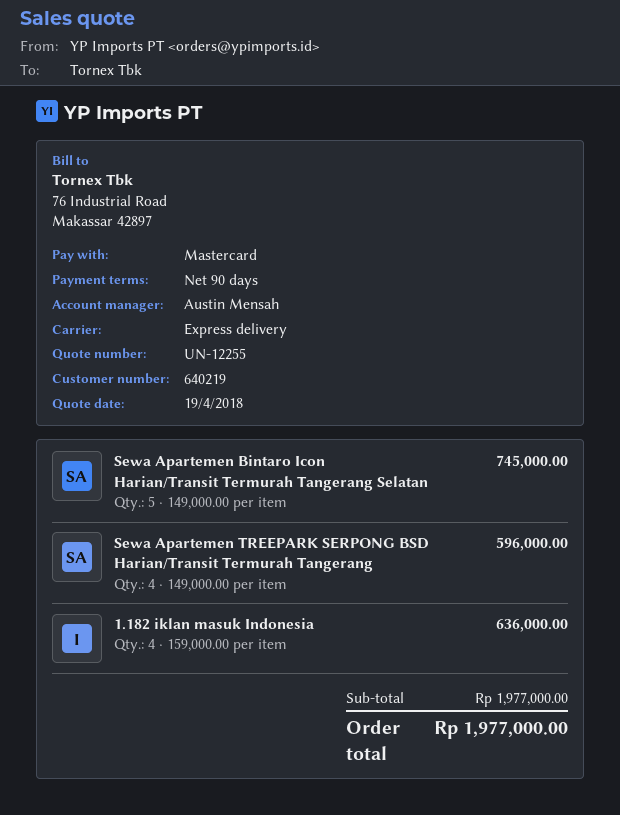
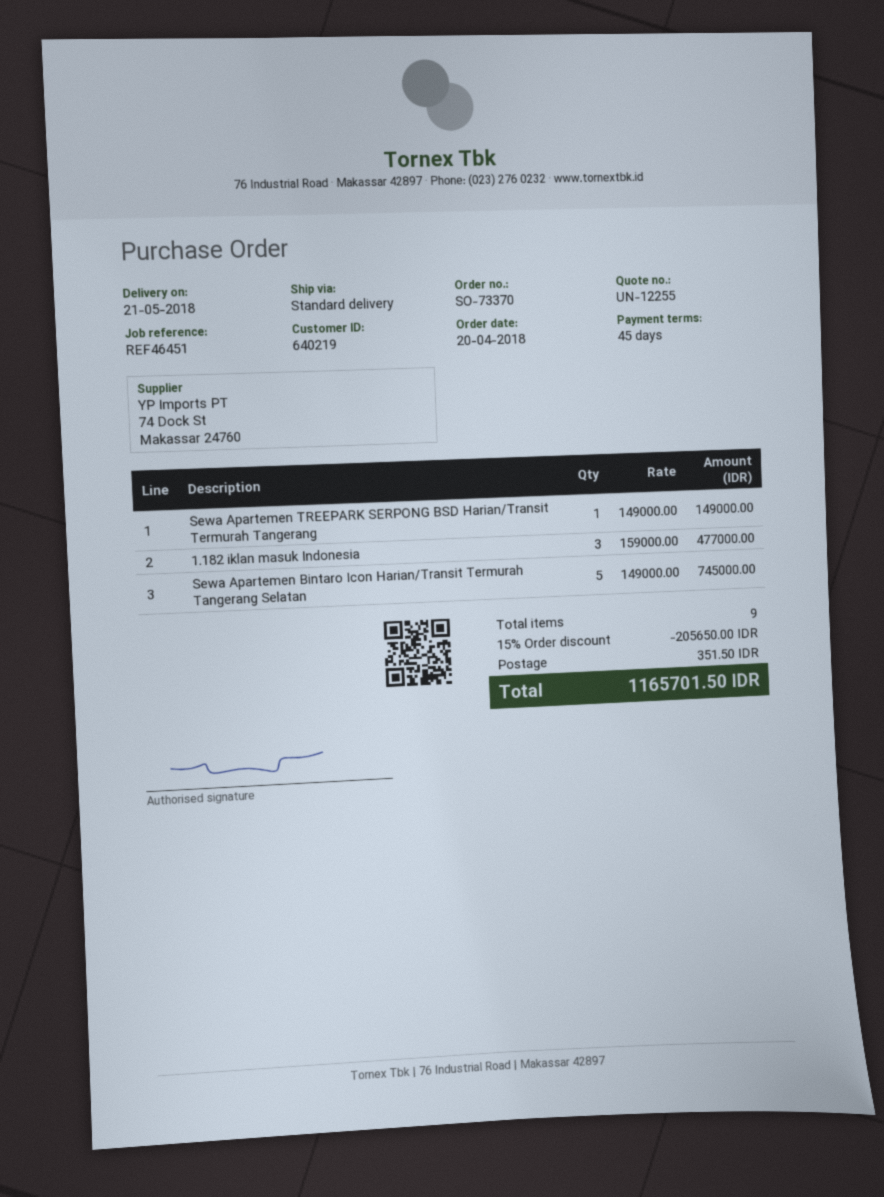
payment terms: 90 days -> 45 days
shipping method: express -> standard
Sewa Apartemen TREEPARK SERPONG BSD Harian/Transit Termurah Tangerang: 4 x 149000.00 = 596000.00 -> 1 x 149000.00 = 149000.00
1.182 iklan masuk Indonesia: 4 x 159000.00 = 636000.00 -> 3 x 159000.00 = 477000.00
discount: none -> 15% = 205650.00
shipping: none -> 351.50
total: 1977000.00 -> 1165701.50

